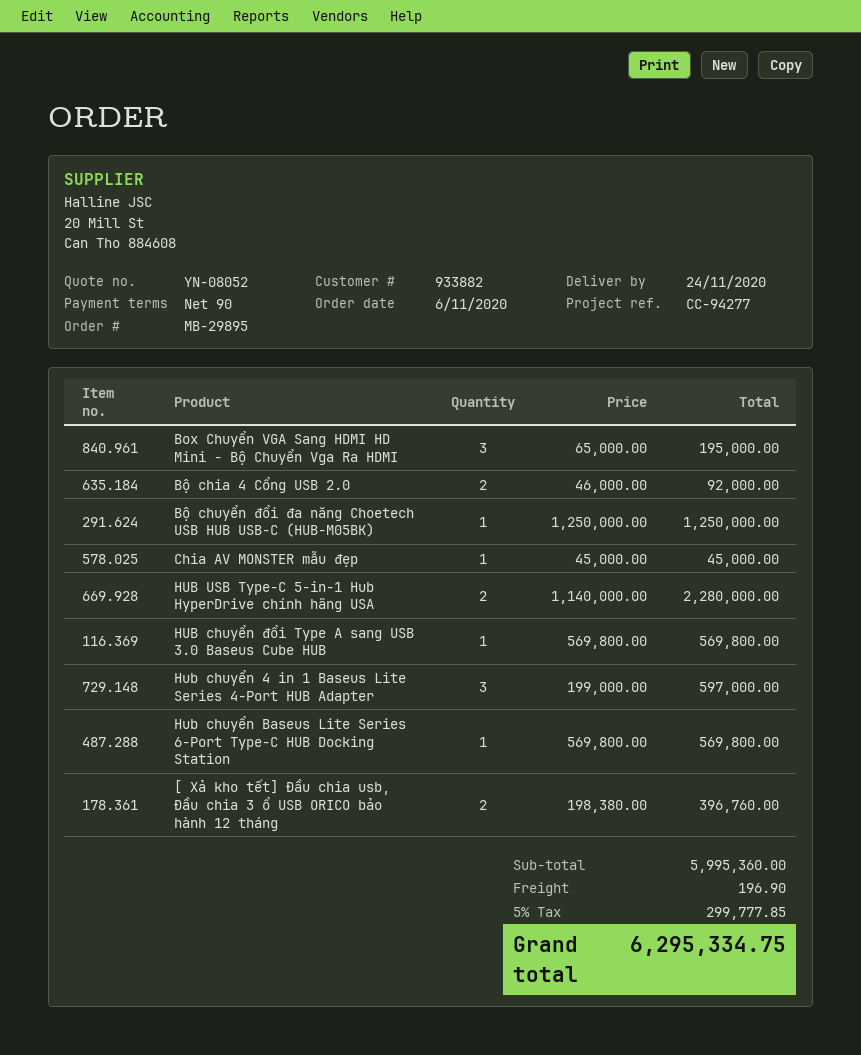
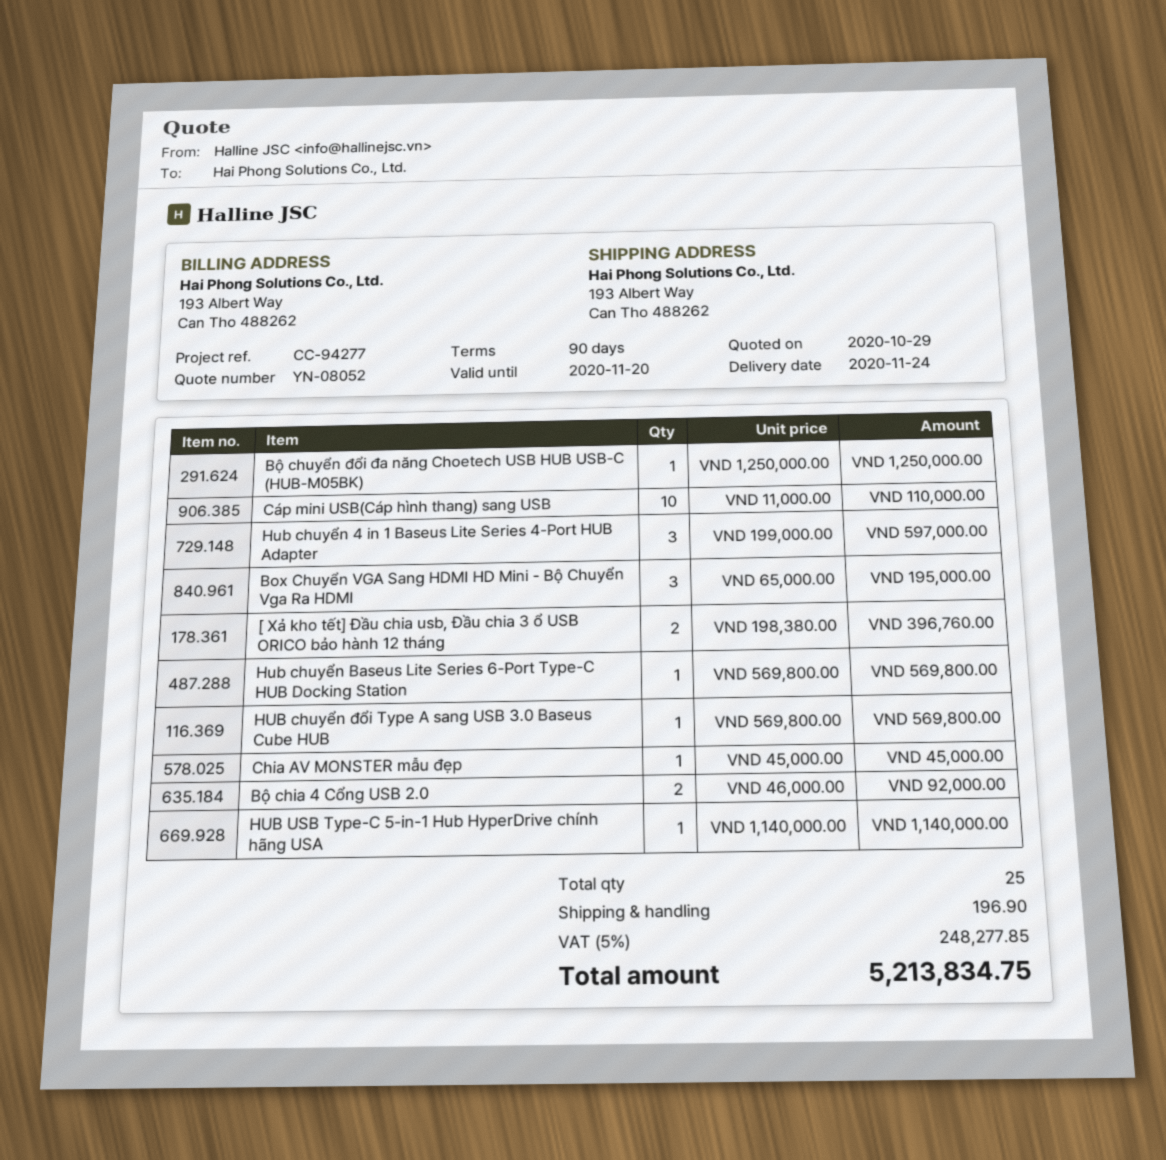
HUB USB Type-C 5-in-1 Hub HyperDrive chính hãng USA: 2 x 1140000.00 = 2280000.00 -> 1 x 1140000.00 = 1140000.00
Cáp mini USB(Cáp hình thang) sang USB: none -> 10 x 11000.00 = 110000.00
tax: 5% = 299777.85 -> 5% = 248277.85
total: 6295334.75 -> 5213834.75

